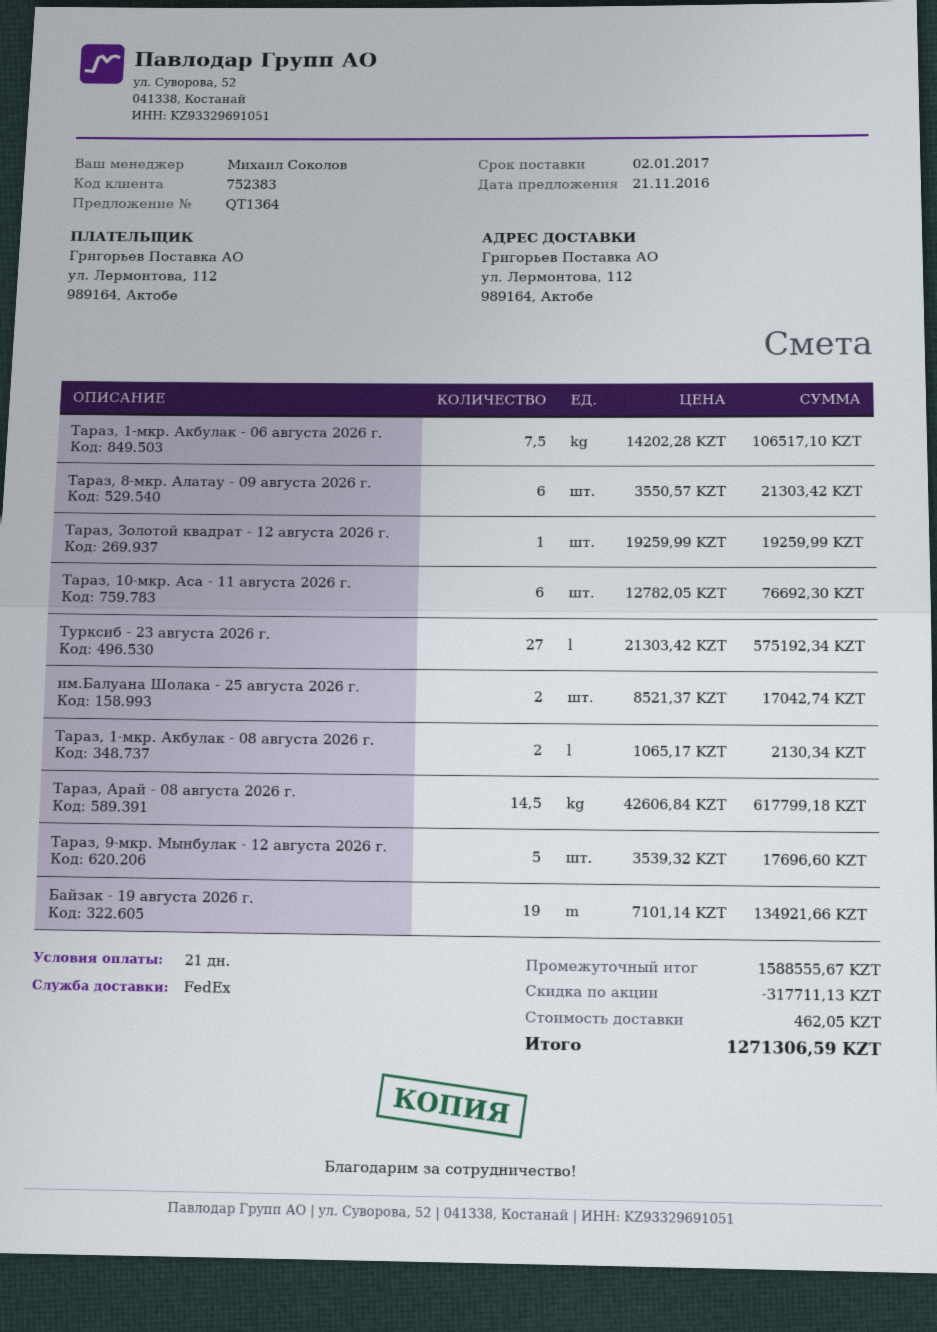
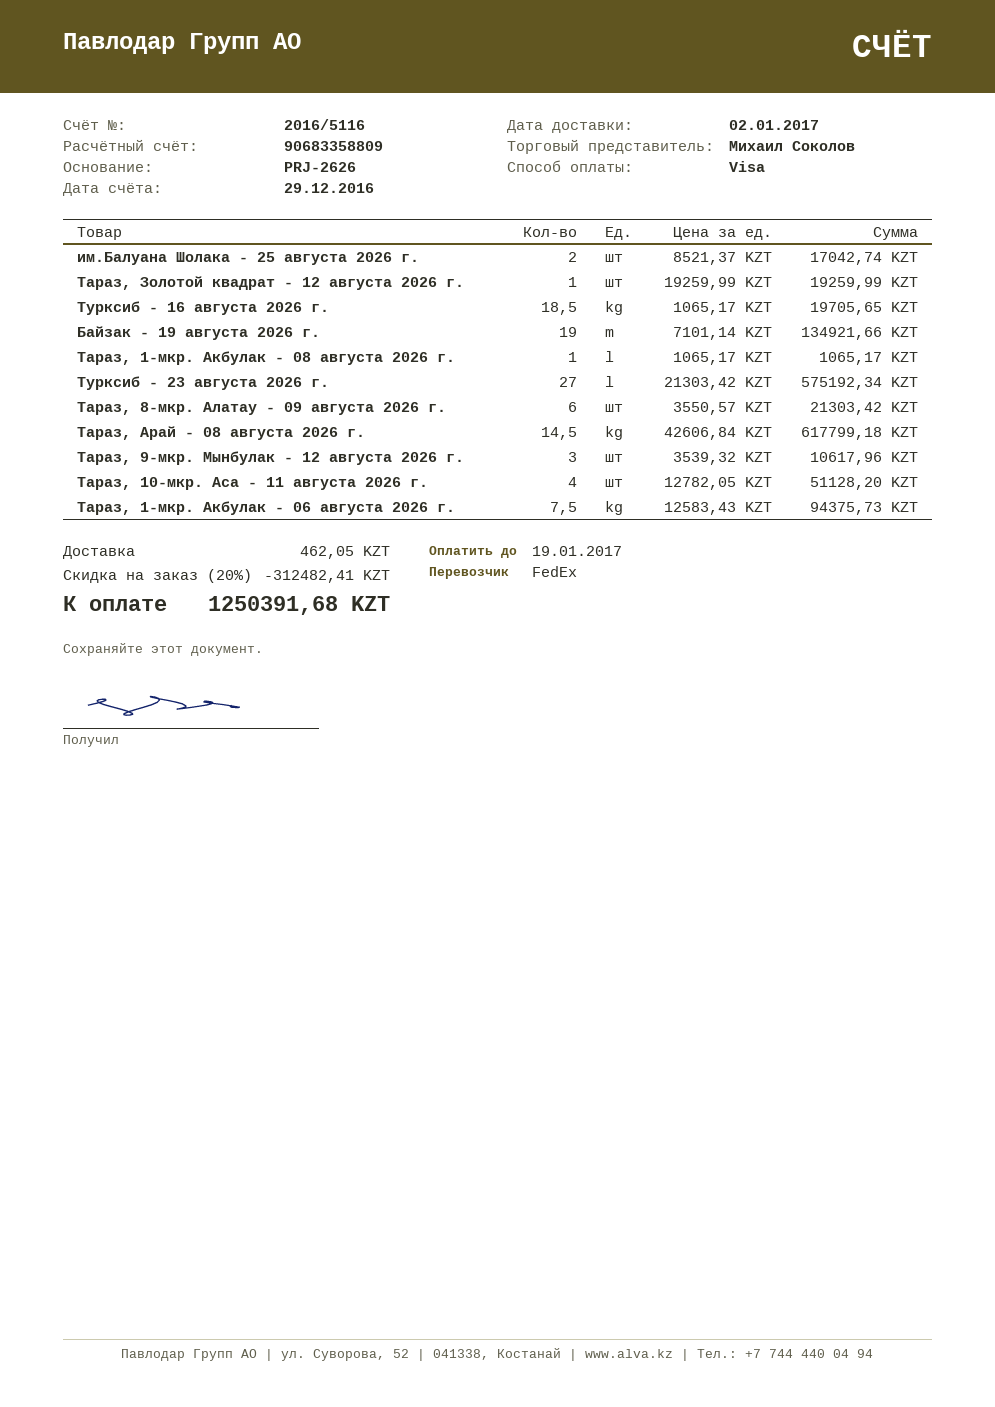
Тараз, 1-мкр. Акбулак - 06 августа 2026 г.: 7.5 x 14202.28 = 106517.10 -> 7.5 x 12583.43 = 94375.73
Тараз, 10-мкр. Аса - 11 августа 2026 г.: 6 x 12782.05 = 76692.30 -> 4 x 12782.05 = 51128.20
Тараз, 1-мкр. Акбулак - 08 августа 2026 г.: 2 x 1065.17 = 2130.34 -> 1 x 1065.17 = 1065.17
Тараз, 9-мкр. Мынбулак - 12 августа 2026 г.: 5 x 3539.32 = 17696.60 -> 3 x 3539.32 = 10617.96
Турксиб - 16 августа 2026 г.: none -> 18.5 x 1065.17 = 19705.65
discount: 317711.13 -> 312482.41
total: 1271306.59 -> 1250391.68

